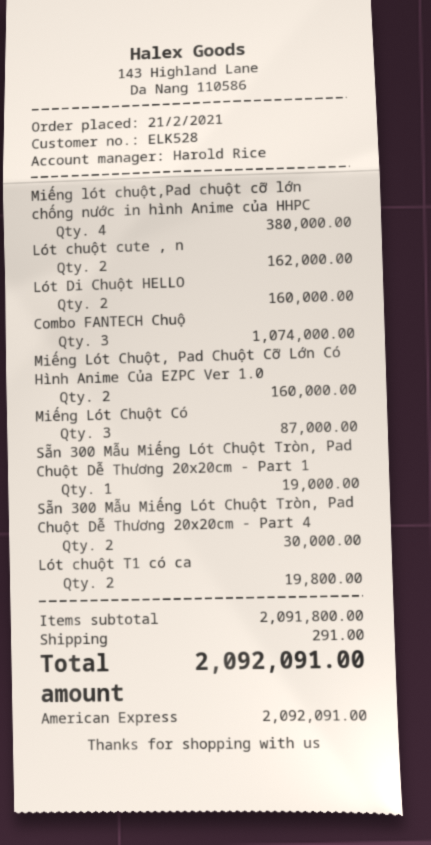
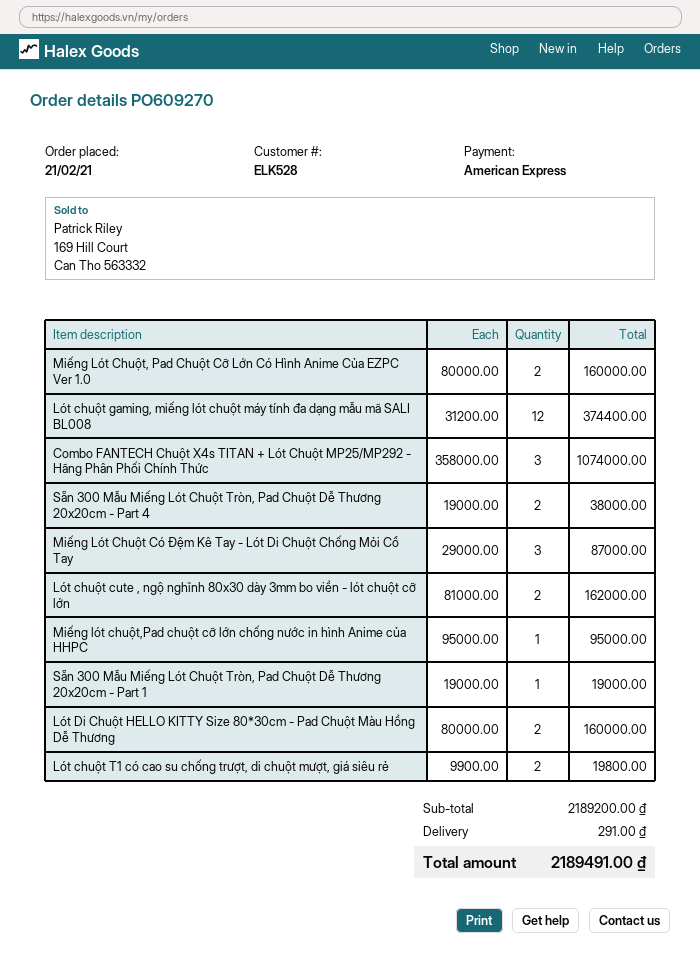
Miếng lót chuột,Pad chuột cỡ lớn chống nước in hình Anime của HHPC: 4 for 380000.00 -> 1 for 95000.00
Sẵn 300 Mẫu Miếng Lót Chuột Tròn, Pad Chuột Dễ Thương 20x20cm - Part 4: 2 for 30000.00 -> 2 for 38000.00
Lót chuột gaming, miếng lót chuột máy tính đa dạng mẫu mã SALI BL008: none -> 12 for 374400.00
subtotal: 2091800.00 -> 2189200.00
total: 2092091.00 -> 2189491.00

